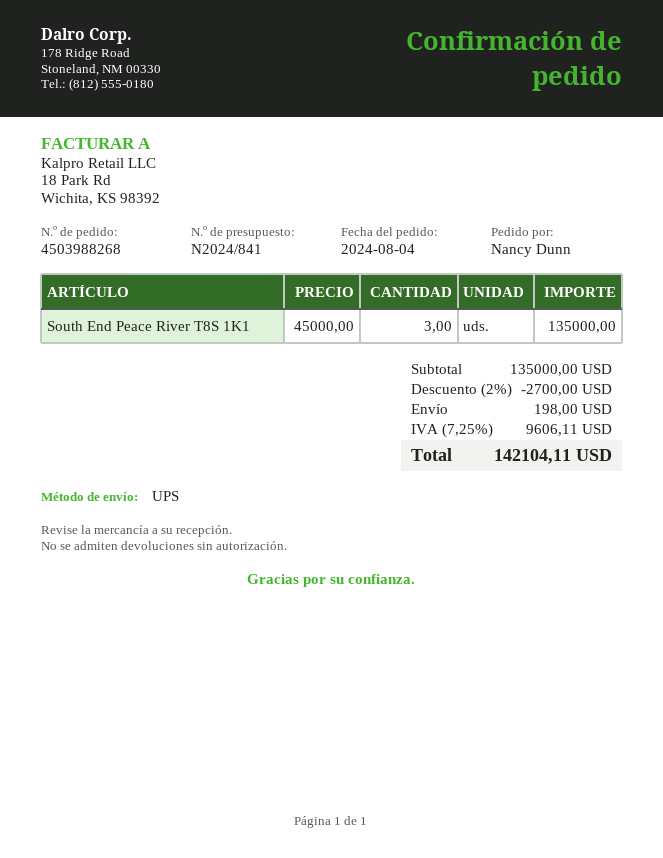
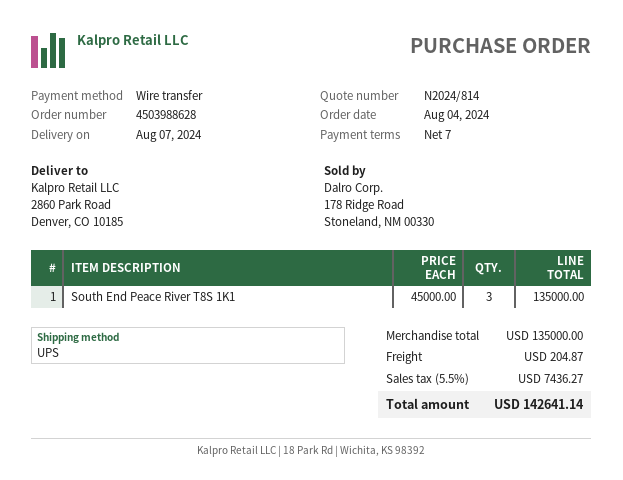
quote number: N2024/841 -> N2024/814
order number: 4503988268 -> 4503988628
discount: 2% = 2700.00 -> none
shipping: 198.00 -> 204.87
tax: 7.25% = 9606.11 -> 5.5% = 7436.27
total: 142104.11 -> 142641.14

